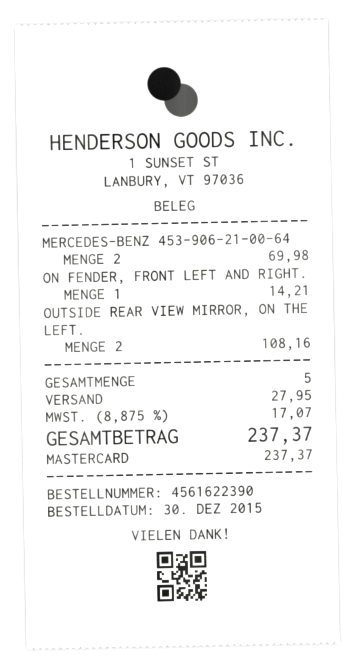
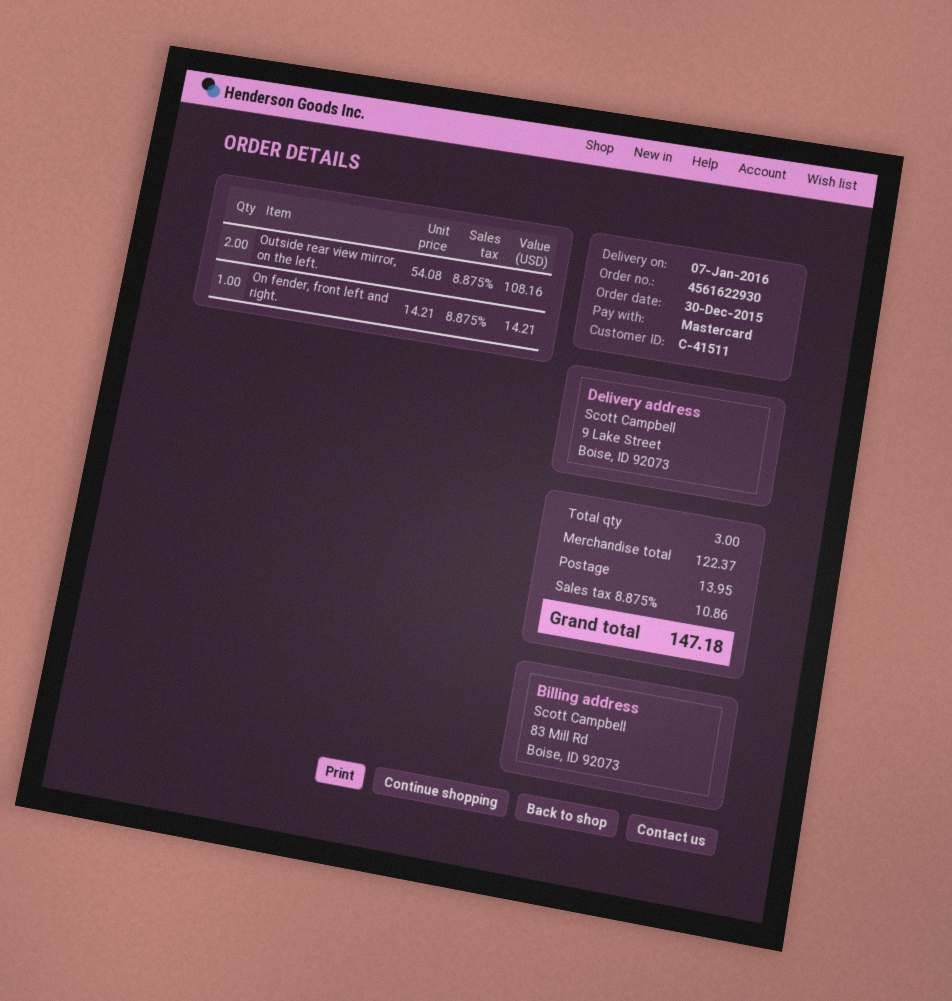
order number: 4561622390 -> 4561622930
MERCEDES-BENZ 453-906-21-00-64: 2 for 69.98 -> none
total quantity: 5 -> 3
shipping: 27.95 -> 13.95
tax: 8.875% = 17.07 -> 8.875% = 10.86
total: 237.37 -> 147.18

